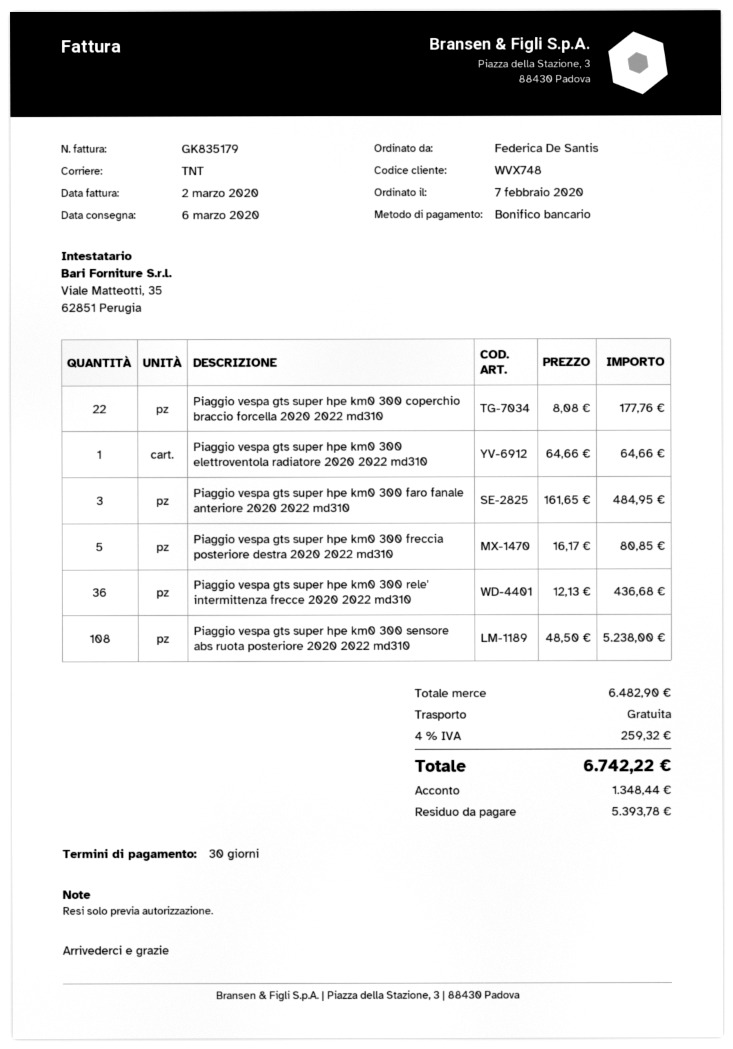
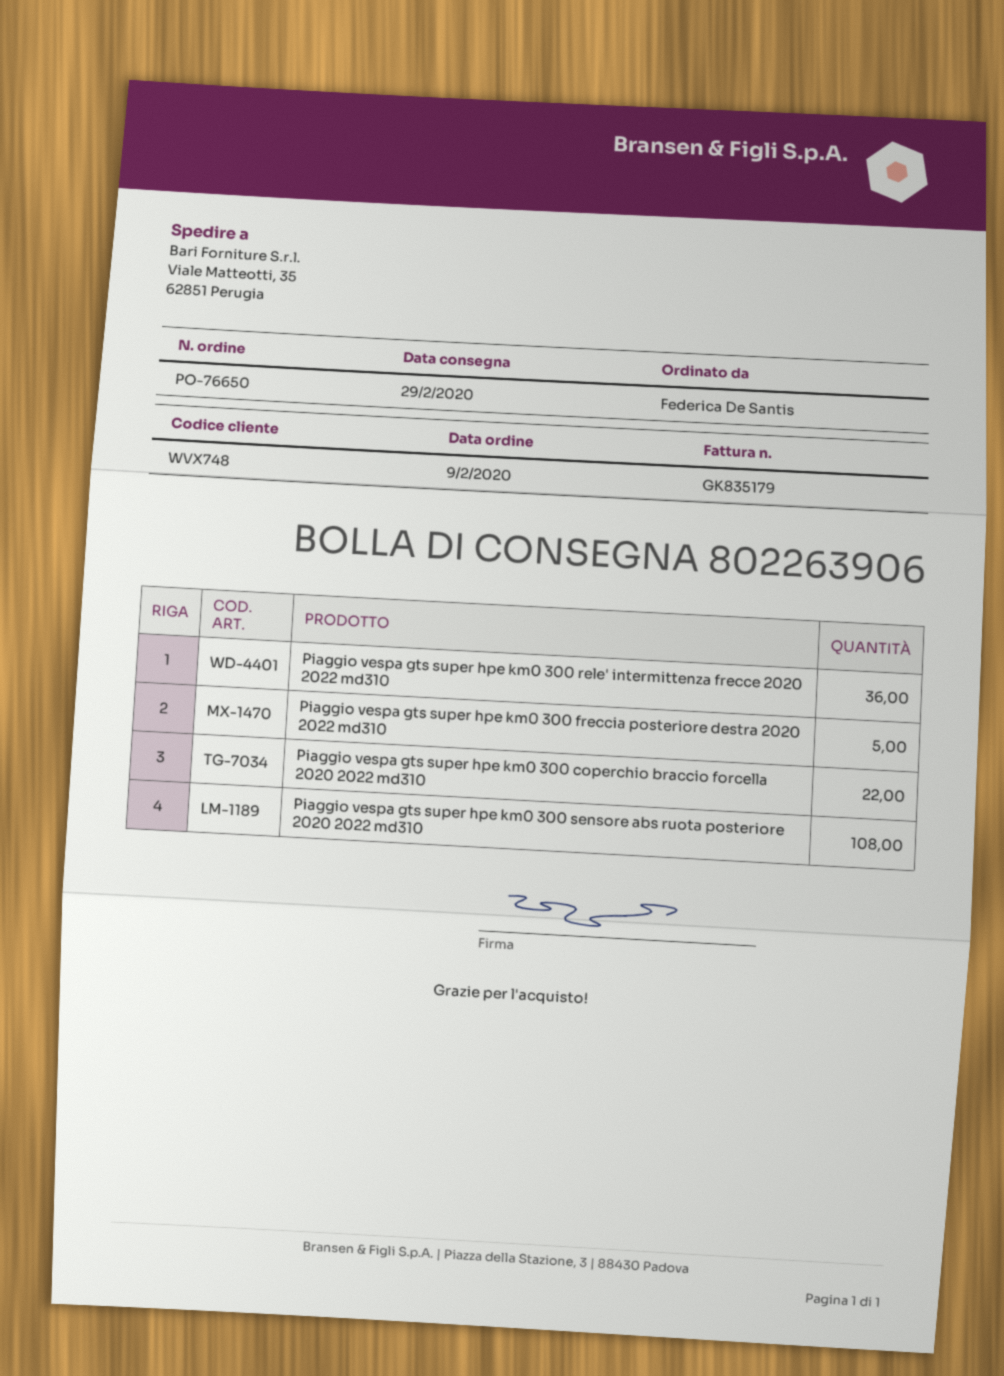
order date: 2020-02-07 -> 2020-02-09
delivery date: 2020-03-06 -> 2020-02-29
Piaggio vespa gts super hpe km0 300 elettroventola radiatore 2020 2022 md310: 1 -> none
Piaggio vespa gts super hpe km0 300 faro fanale anteriore 2020 2022 md310: 3 -> none

